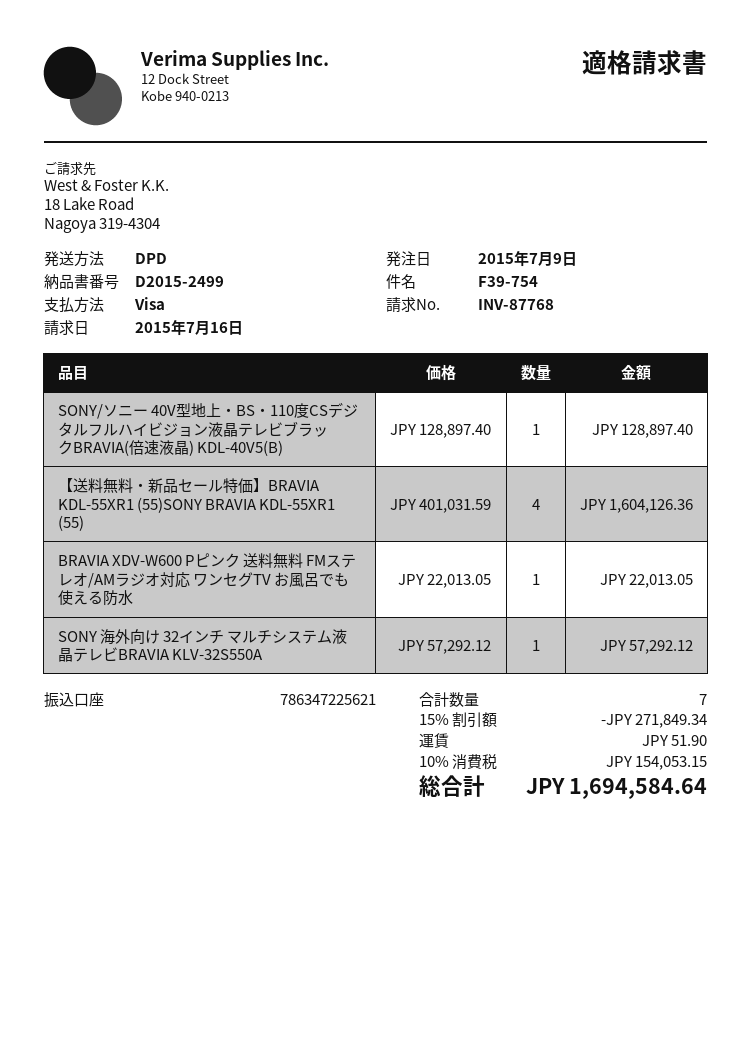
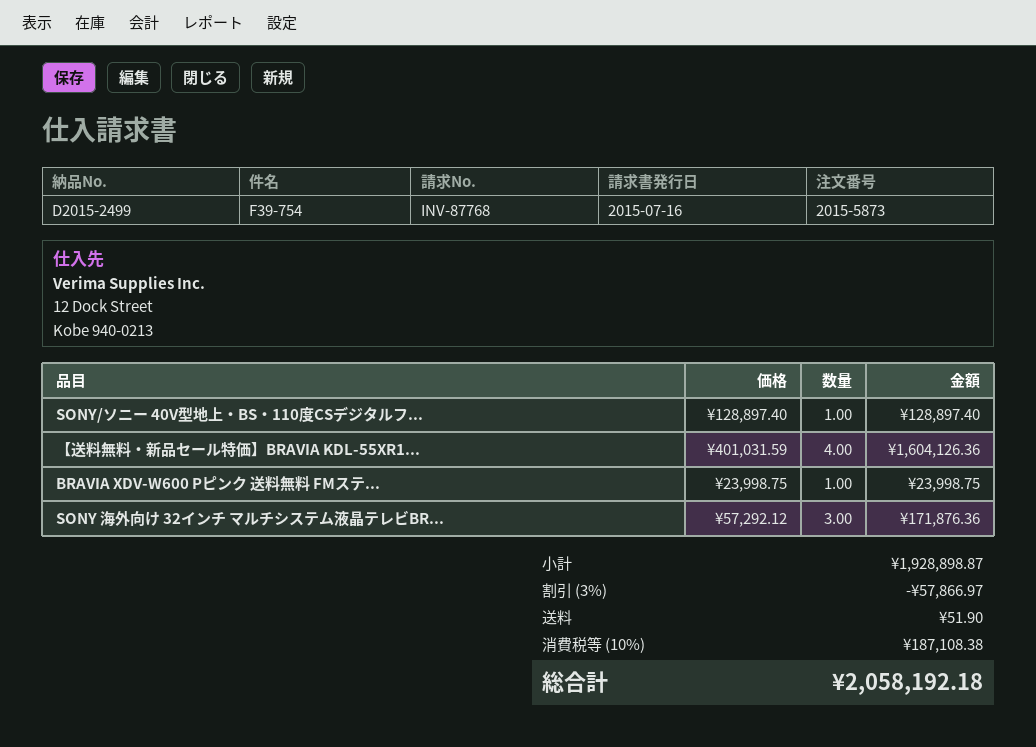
BRAVIA XDV-W600 Pピンク 送料無料 FMステレオ/AMラジオ対応 ワンセグTV お風呂でも使える防水: 1 x 22013.05 = 22013.05 -> 1 x 23998.75 = 23998.75
SONY 海外向け 32インチ マルチシステム液晶テレビBRAVIA KLV-32S550A: 1 x 57292.12 = 57292.12 -> 3 x 57292.12 = 171876.36
discount: 15% = 271849.34 -> 3% = 57866.97
tax: 10% = 154053.15 -> 10% = 187108.38
total: 1694584.64 -> 2058192.18

